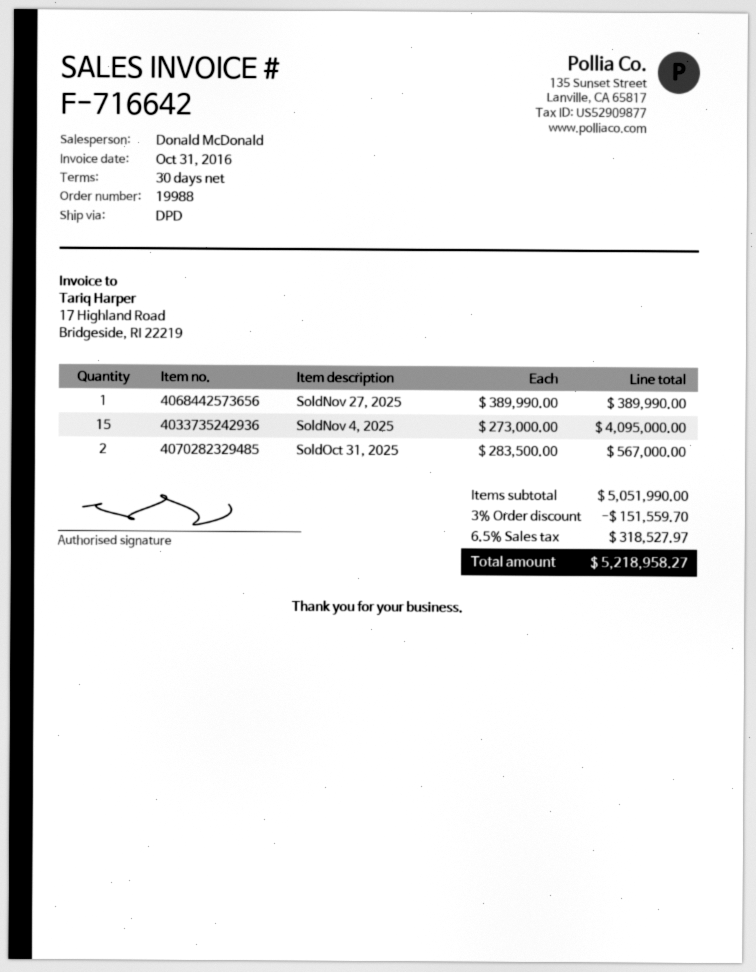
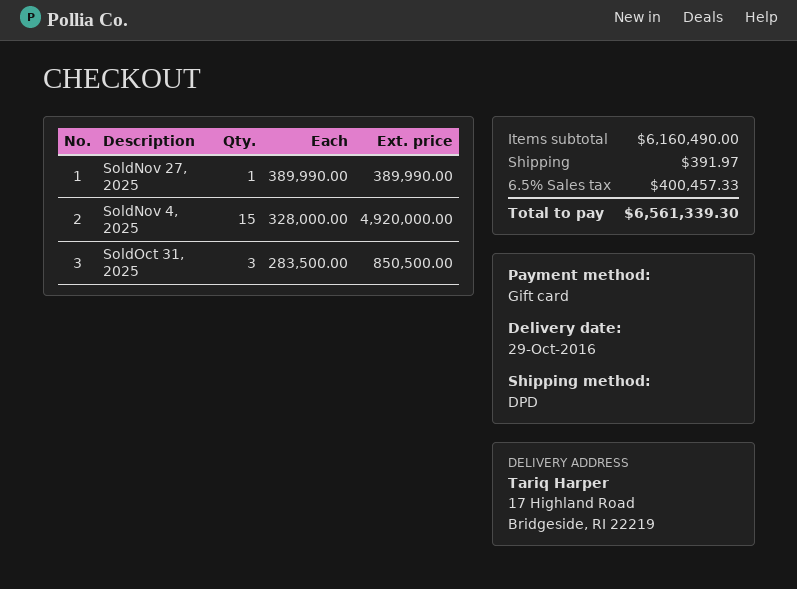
SoldNov 4, 2025: 15 x 273000.00 = 4095000.00 -> 15 x 328000.00 = 4920000.00
SoldOct 31, 2025: 2 x 283500.00 = 567000.00 -> 3 x 283500.00 = 850500.00
subtotal: 5051990.00 -> 6160490.00
discount: 3% = 151559.70 -> none
shipping: none -> 391.97
tax: 6.5% = 318527.97 -> 6.5% = 400457.33
total: 5218958.27 -> 6561339.30

